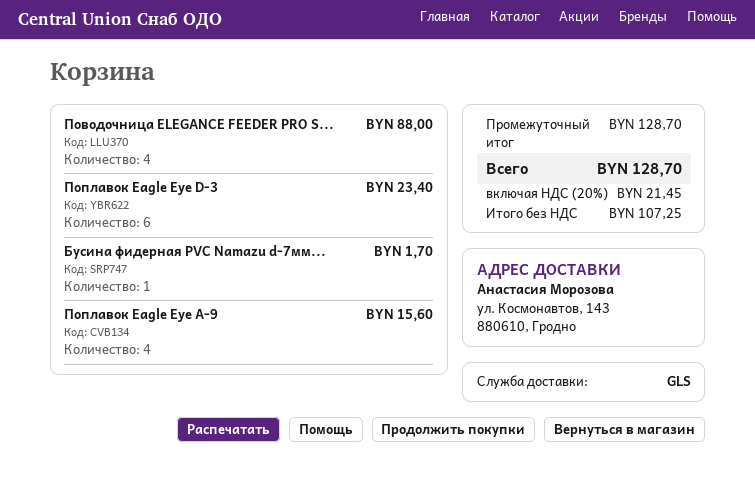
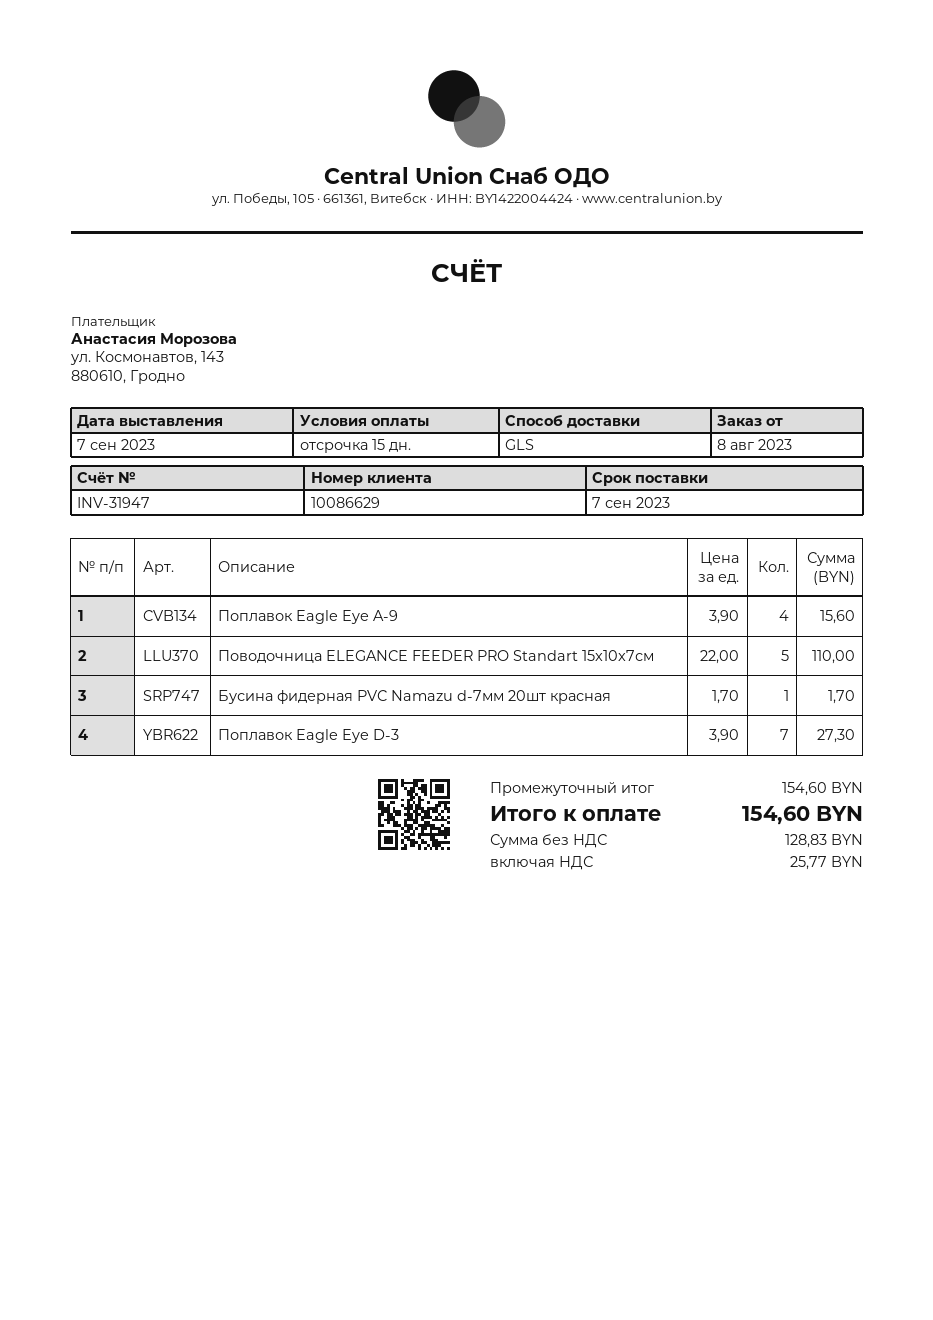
Поводочница ELEGANCE FEEDER PRO S...: 4 for 88.00 -> 5 for 110.00
Поплавок Eagle Eye D-3: 6 for 23.40 -> 7 for 27.30
subtotal: 128.70 -> 154.60
net: 107.25 -> 128.83
tax: 21.45 -> 25.77
total: 128.70 -> 154.60

